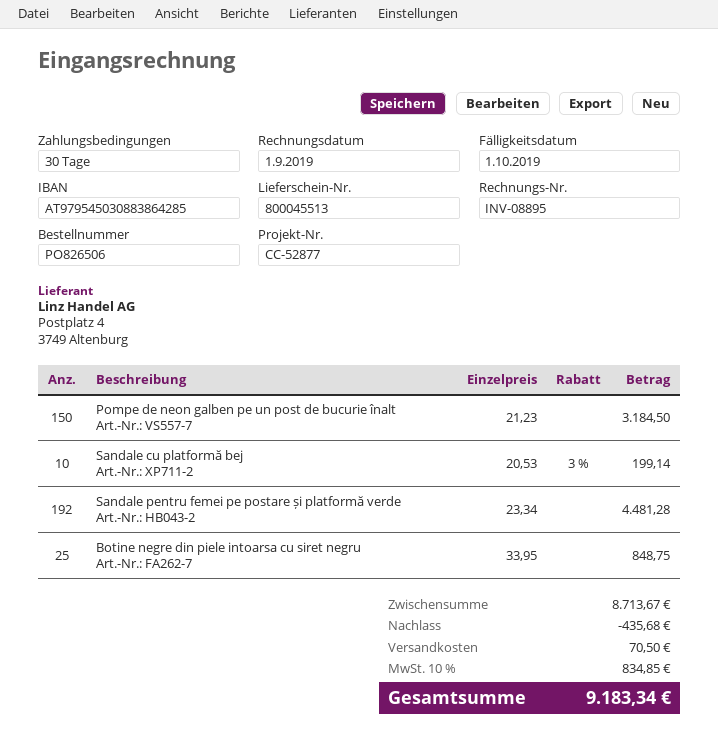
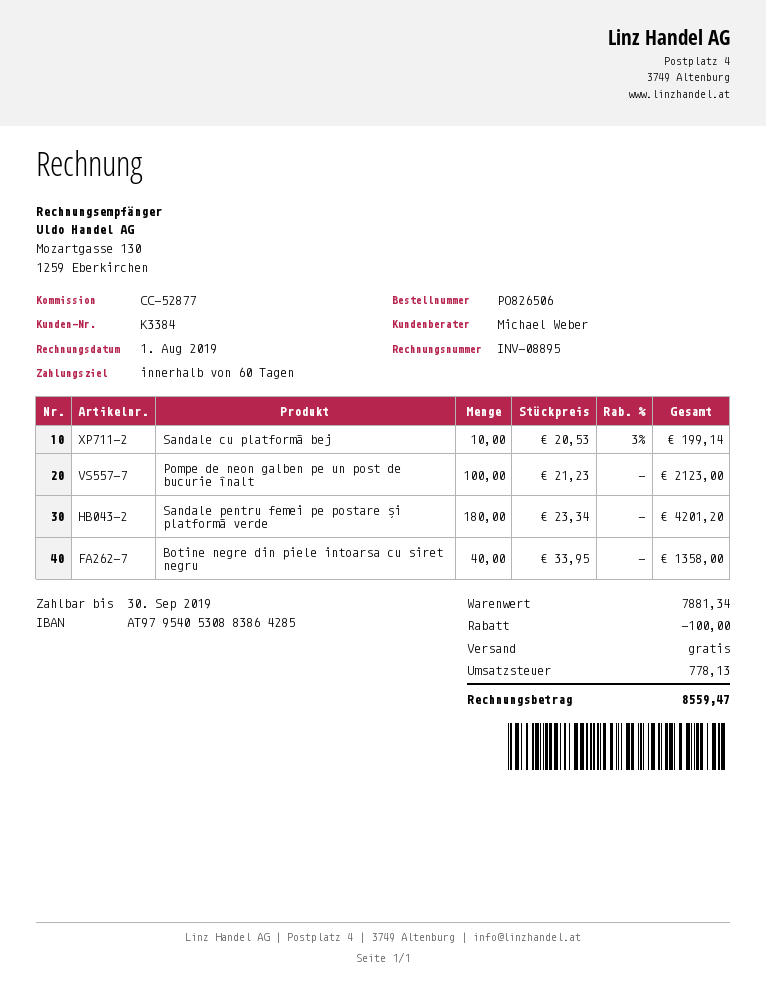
invoice date: 2019-09-01 -> 2019-08-01
payment terms: 30 days -> 60 days
due date: 2019-10-01 -> 2019-09-30
bank account: AT979545030883864285 -> AT979540530883864285
Pompe de neon galben pe un post de bucurie înalt: 150 x 21.23 = 3184.50 -> 100 x 21.23 = 2123.00
Sandale pentru femei pe postare și platformă verde: 192 x 23.34 = 4481.28 -> 180 x 23.34 = 4201.20
Botine negre din piele intoarsa cu siret negru: 25 x 33.95 = 848.75 -> 40 x 33.95 = 1358.00
subtotal: 8713.67 -> 7881.34
discount: 435.68 -> 100.00
shipping: 70.50 -> 0.00
tax: 834.85 -> 778.13
total: 9183.34 -> 8559.47

